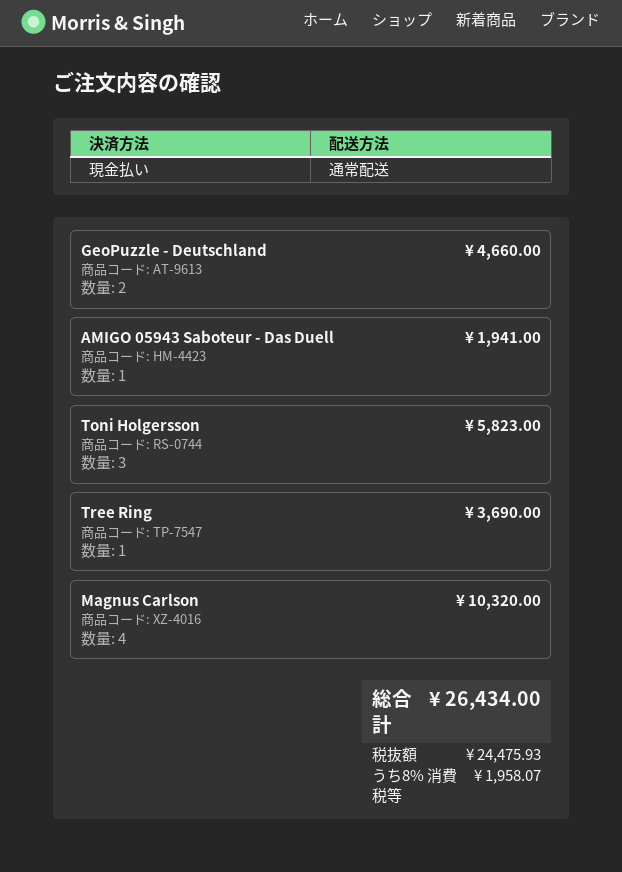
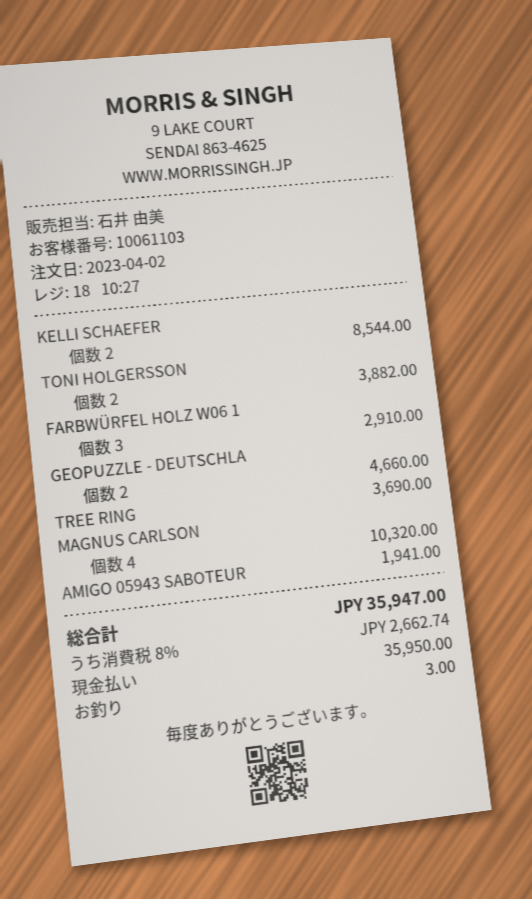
Toni Holgersson: 3 for 5823.00 -> 2 for 3882.00
KELLI SCHAEFER: none -> 2 for 8544.00
FARBWÜRFEL HOLZ W06 1: none -> 3 for 2910.00
tax: 8% = 1958.07 -> 8% = 2662.74
total: 26434.00 -> 35947.00

